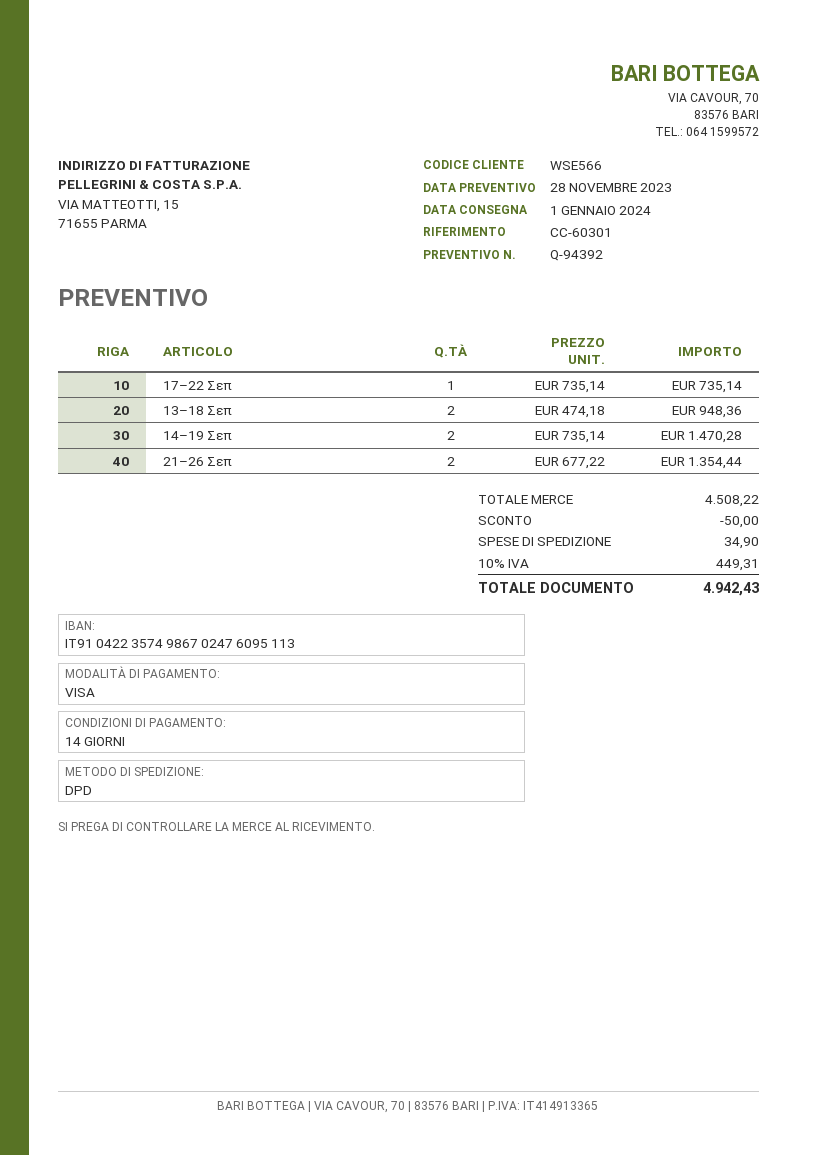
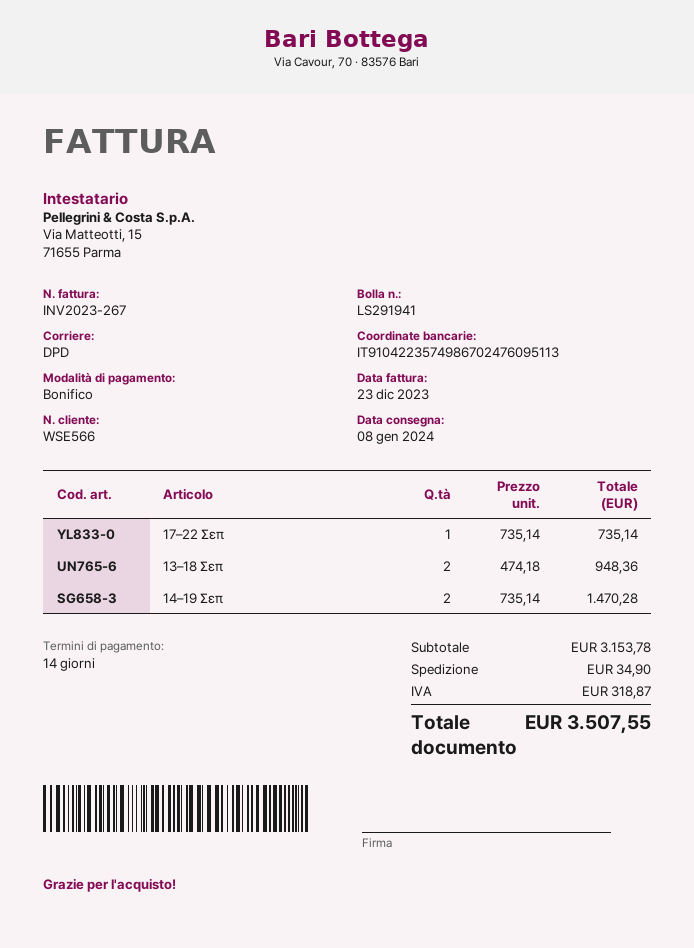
delivery date: 2024-01-01 -> 2024-01-08
payment method: Visa -> bank transfer
21–26 Σεπ: 2 x 677.22 = 1354.44 -> none
subtotal: 4508.22 -> 3153.78
discount: 50.00 -> none
tax: 449.31 -> 318.87
total: 4942.43 -> 3507.55

